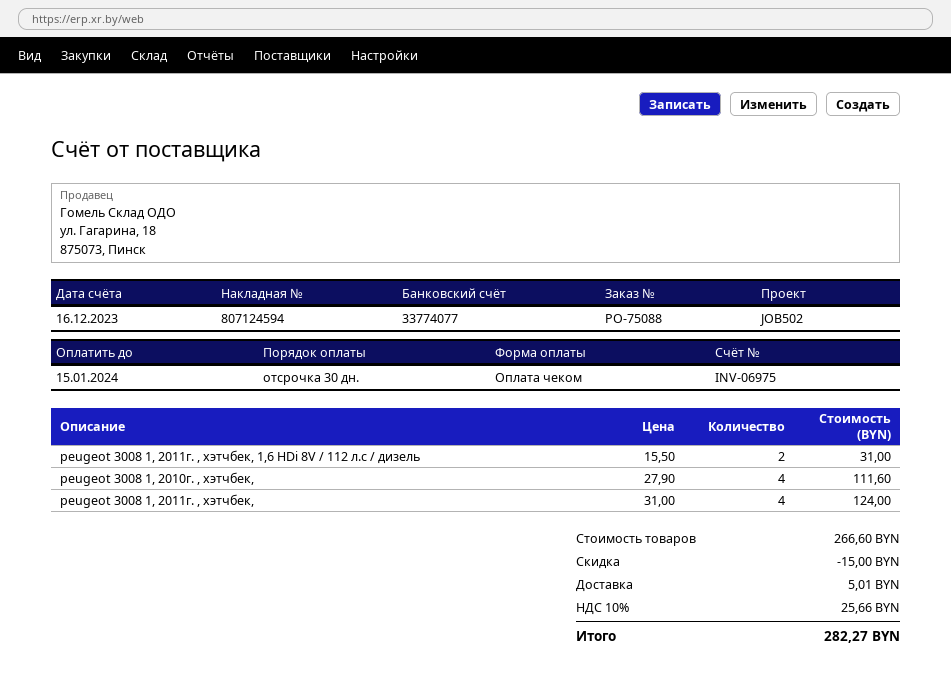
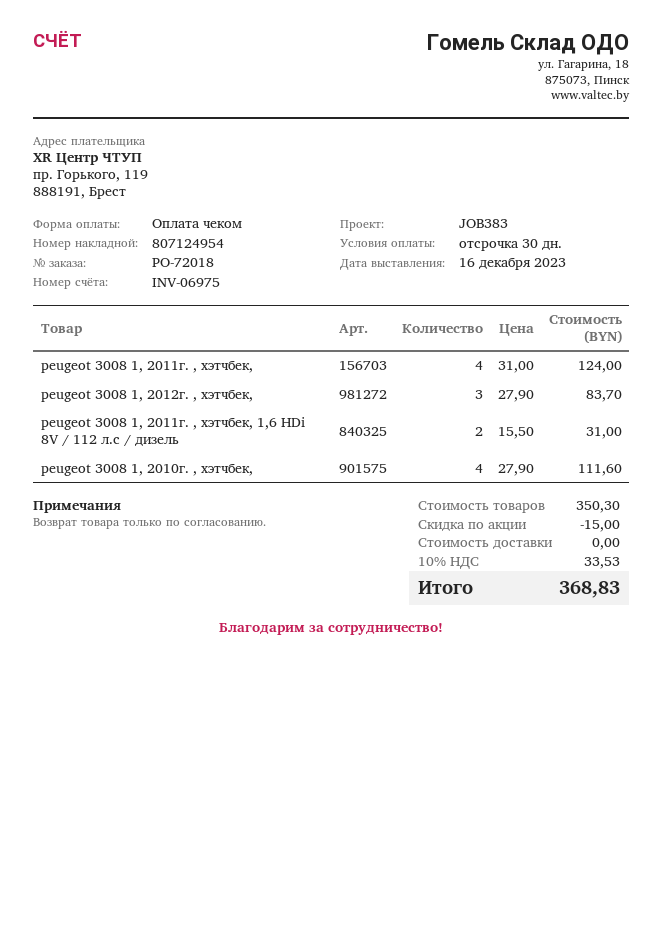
order number: PO-75088 -> PO-72018
delivery note number: 807124594 -> 807124954
reference: JOB502 -> JOB383
peugeot 3008 1, 2012г. , хэтчбек,: none -> 3 x 27.90 = 83.70
subtotal: 266.60 -> 350.30
shipping: 5.01 -> 0.00
tax: 10% = 25.66 -> 10% = 33.53
total: 282.27 -> 368.83

